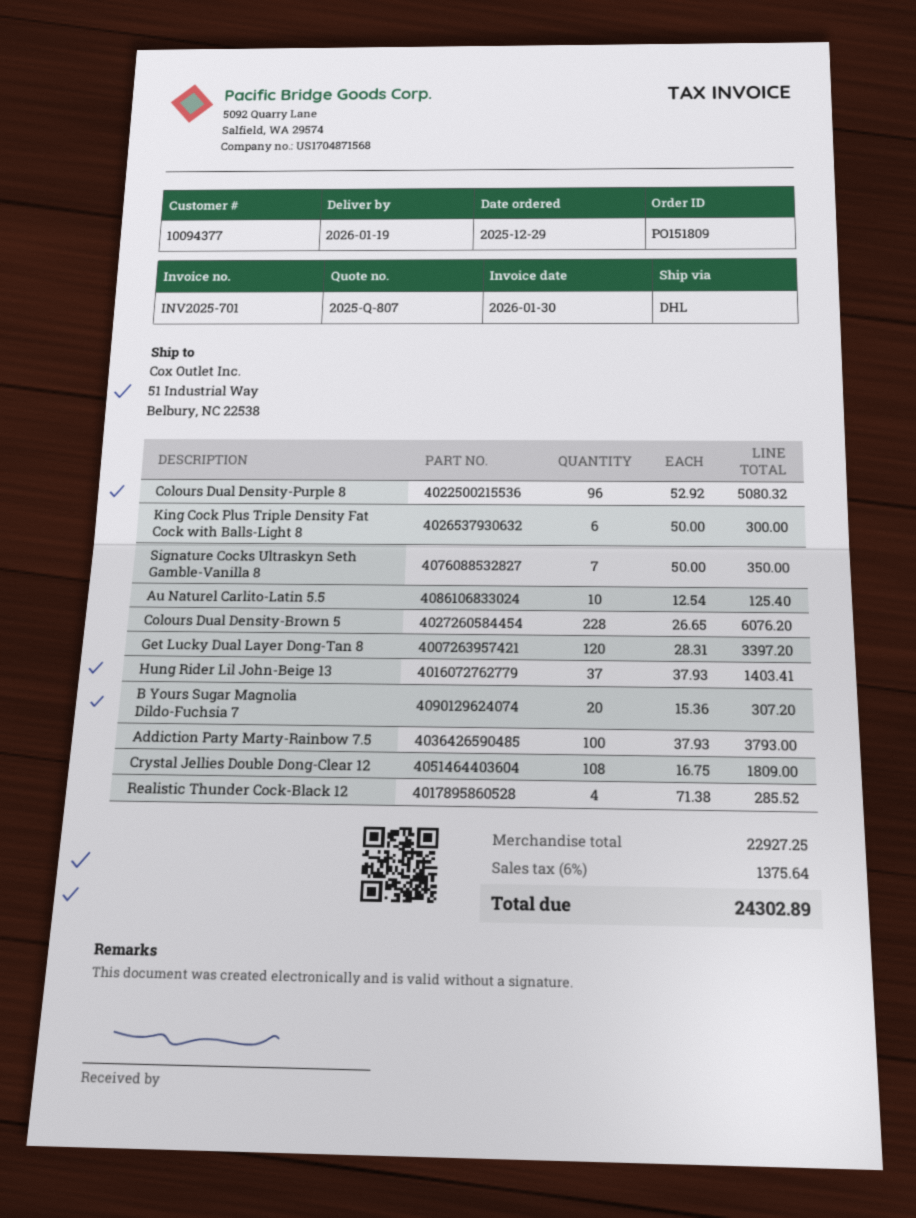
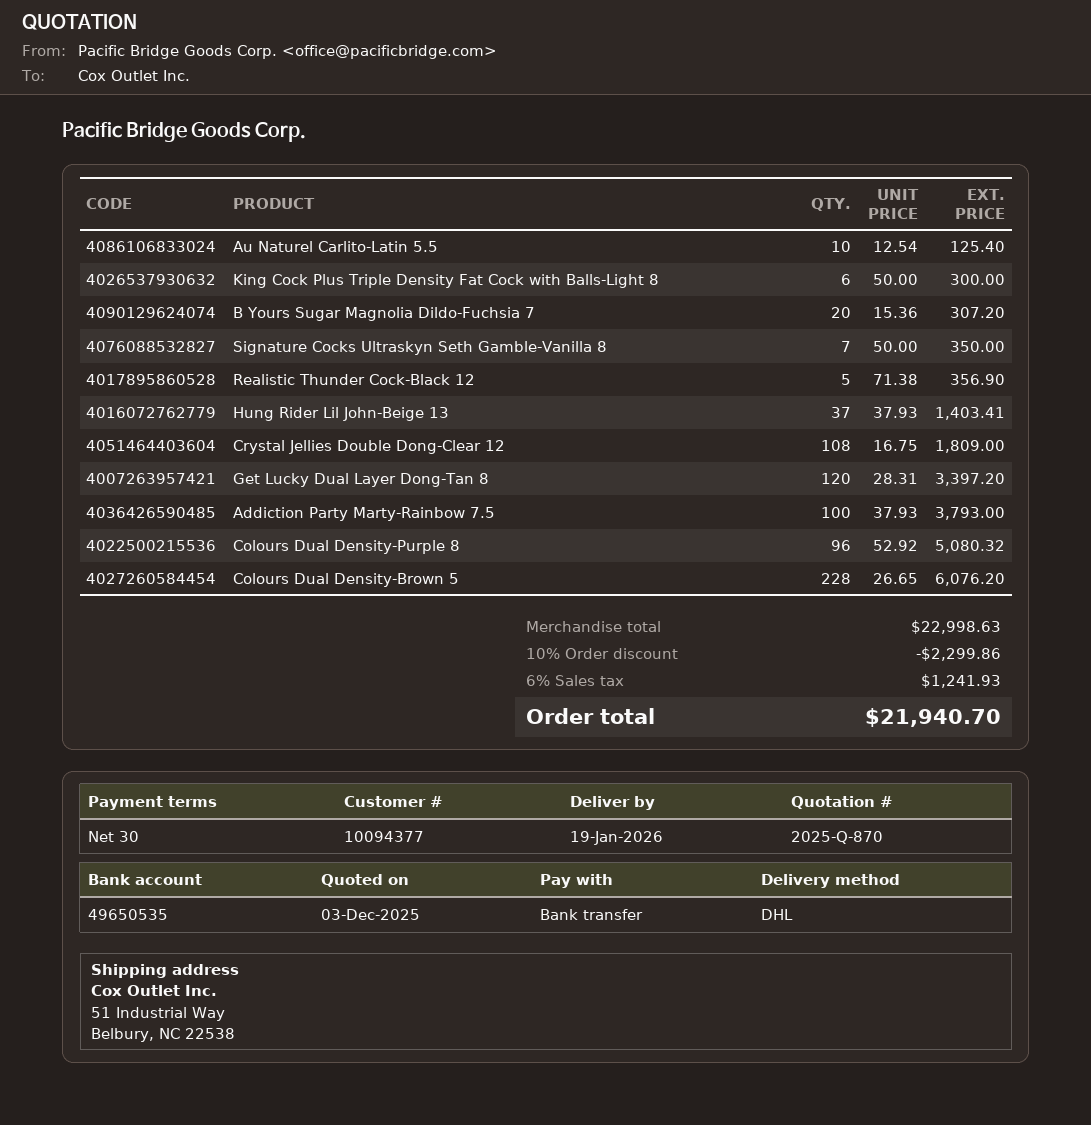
quote number: 2025-Q-807 -> 2025-Q-870
Realistic Thunder Cock-Black 12: 4 x 71.38 = 285.52 -> 5 x 71.38 = 356.90
subtotal: 22927.25 -> 22998.63
discount: none -> 10% = 2299.86
tax: 6% = 1375.64 -> 6% = 1241.93
total: 24302.89 -> 21940.70

